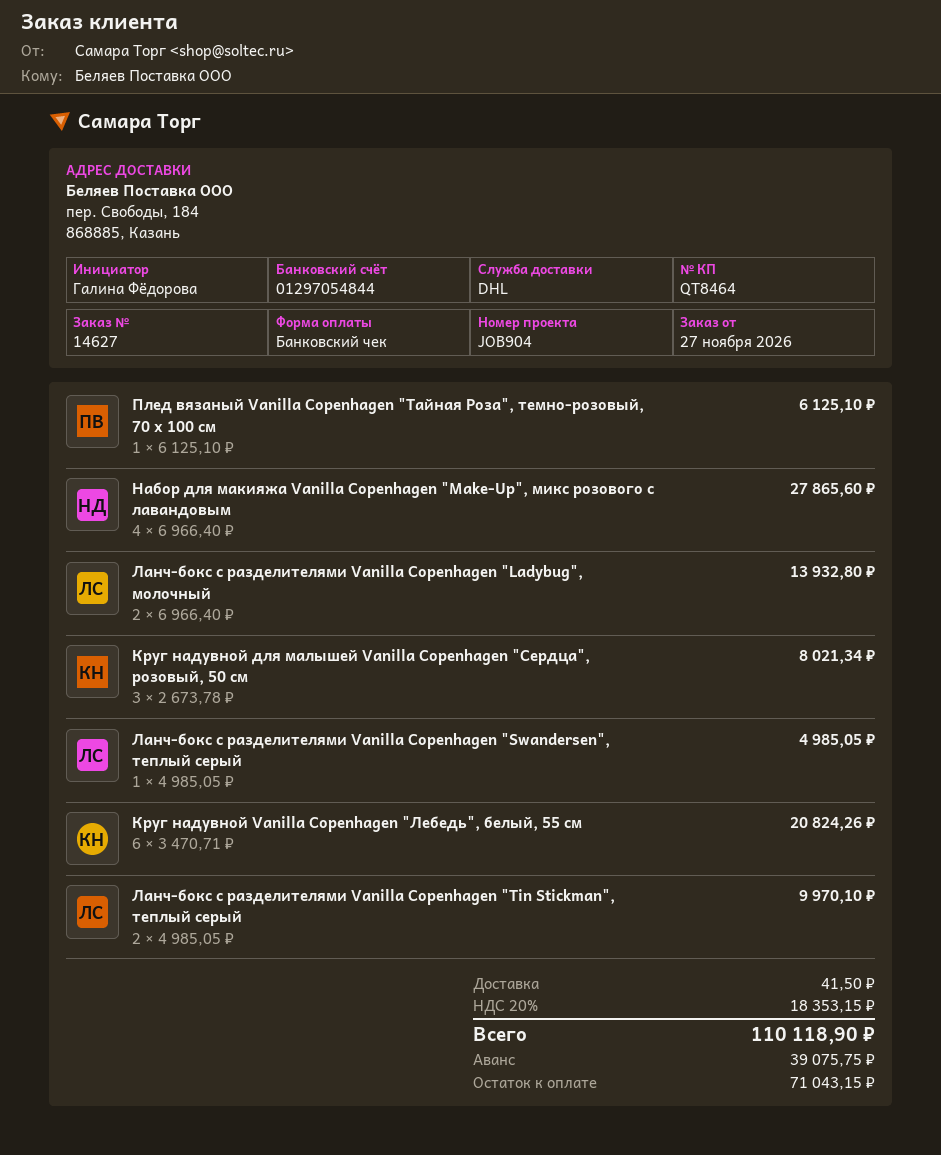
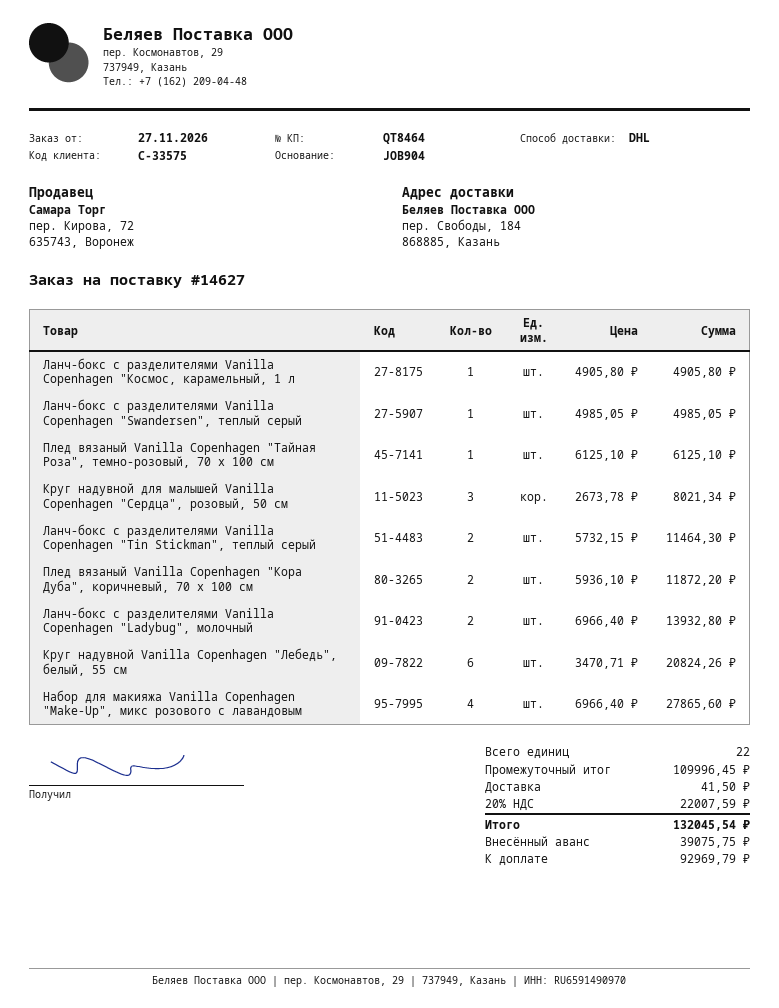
Ланч-бокс с разделителями Vanilla Copenhagen "Tin Stickman", теплый серый: 2 x 4985.05 = 9970.10 -> 2 x 5732.15 = 11464.30
Ланч-бокс с разделителями Vanilla Copenhagen "Космос, карамельный, 1 л: none -> 1 x 4905.80 = 4905.80
Плед вязаный Vanilla Copenhagen "Кора Дуба", коричневый, 70 х 100 см: none -> 2 x 5936.10 = 11872.20
tax: 20% = 18353.15 -> 20% = 22007.59
total: 110118.90 -> 132045.54
balance: 71043.15 -> 92969.79

